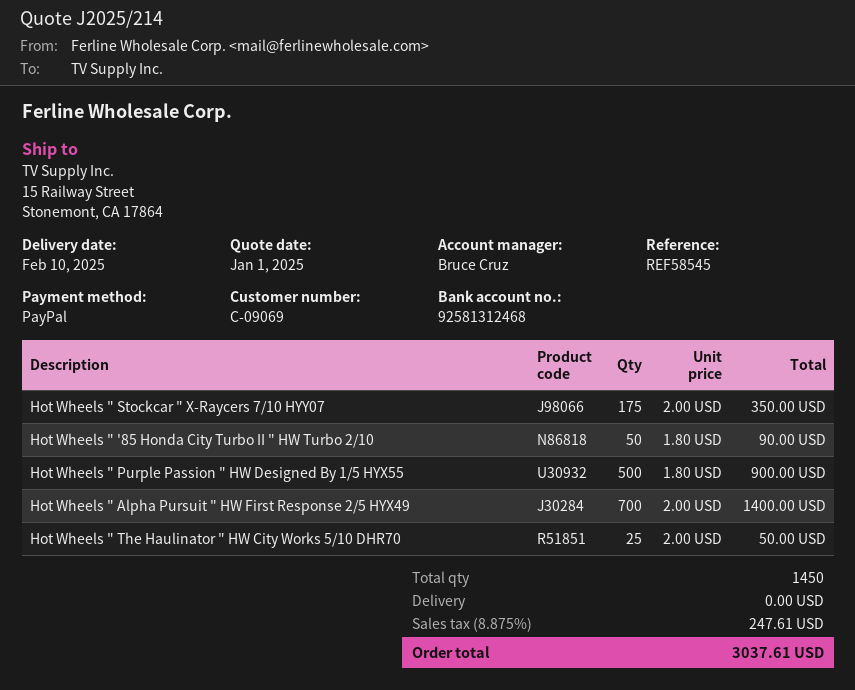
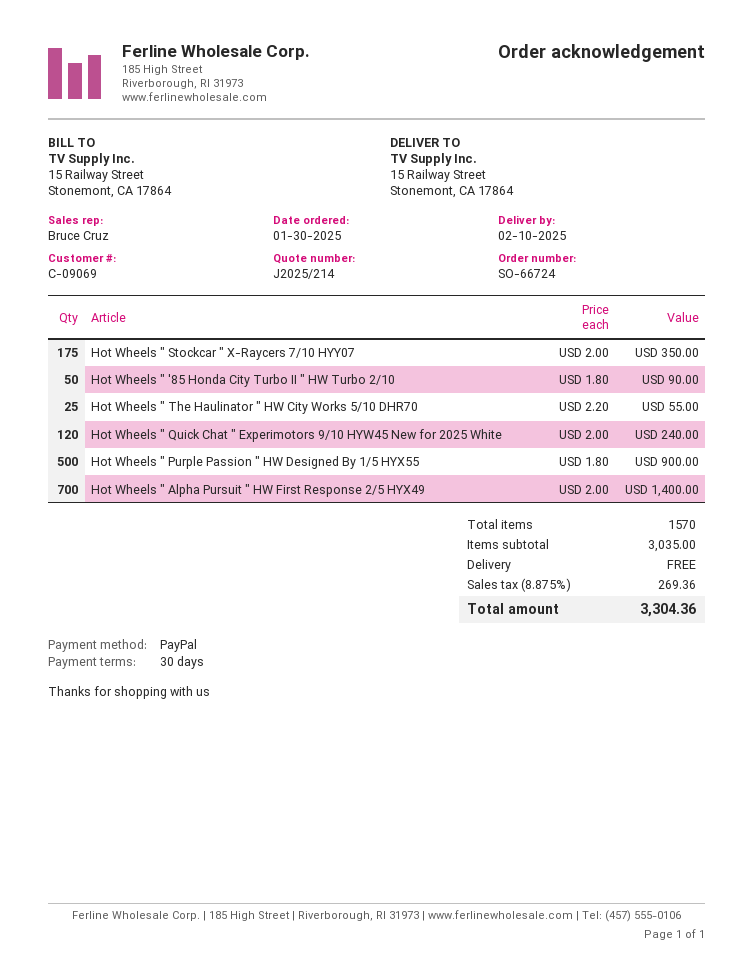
Hot Wheels " The Haulinator " HW City Works 5/10 DHR70: 25 x 2.00 = 50.00 -> 25 x 2.20 = 55.00
Hot Wheels " Quick Chat " Experimotors 9/10 HYW45 New for 2025 White: none -> 120 x 2.00 = 240.00
total quantity: 1450 -> 1570
tax: 8.875% = 247.61 -> 8.875% = 269.36
total: 3037.61 -> 3304.36

